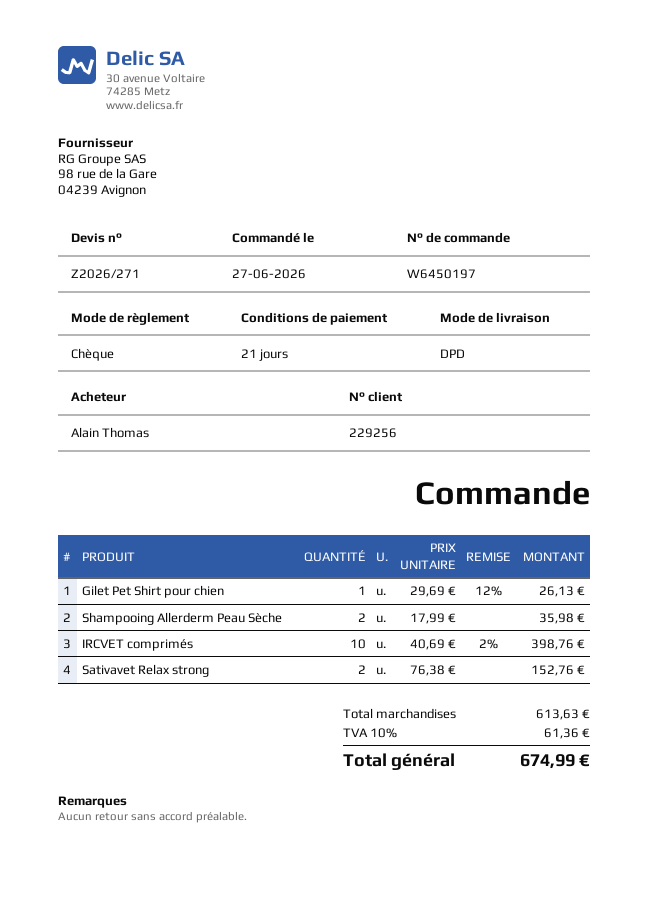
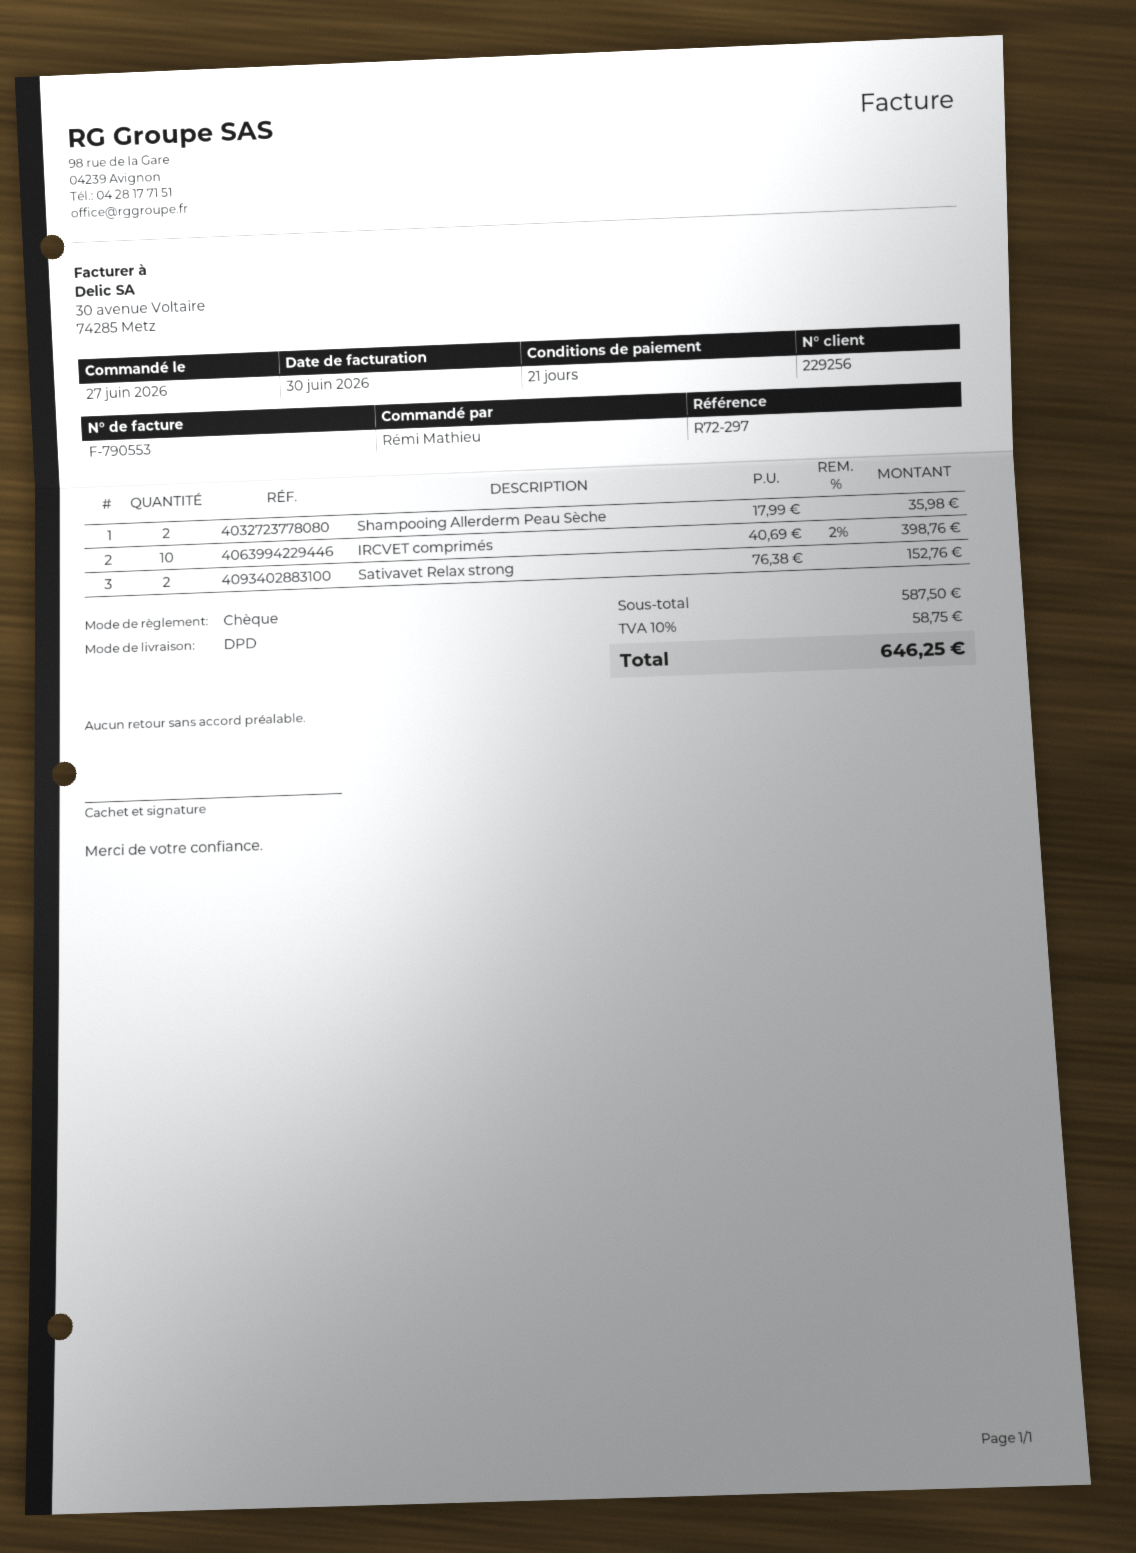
ordered by: Alain Thomas -> Rémi Mathieu
Gilet Pet Shirt pour chien: 1 x 29.69 - 12% = 26.13 -> none
subtotal: 613.63 -> 587.50
tax: 10% = 61.36 -> 10% = 58.75
total: 674.99 -> 646.25

